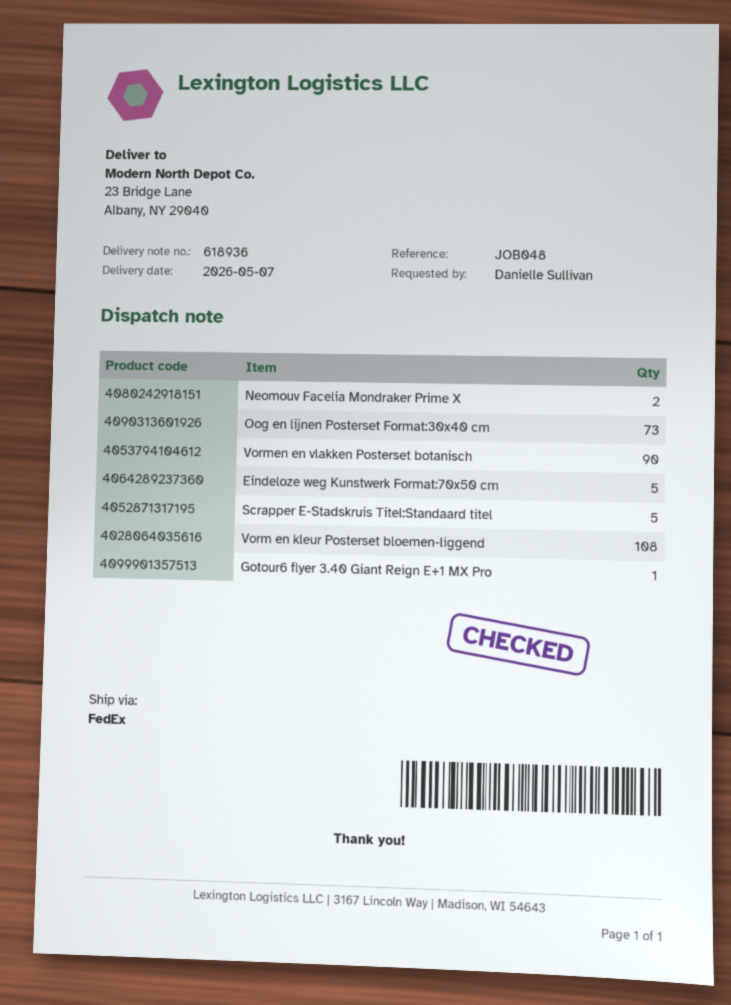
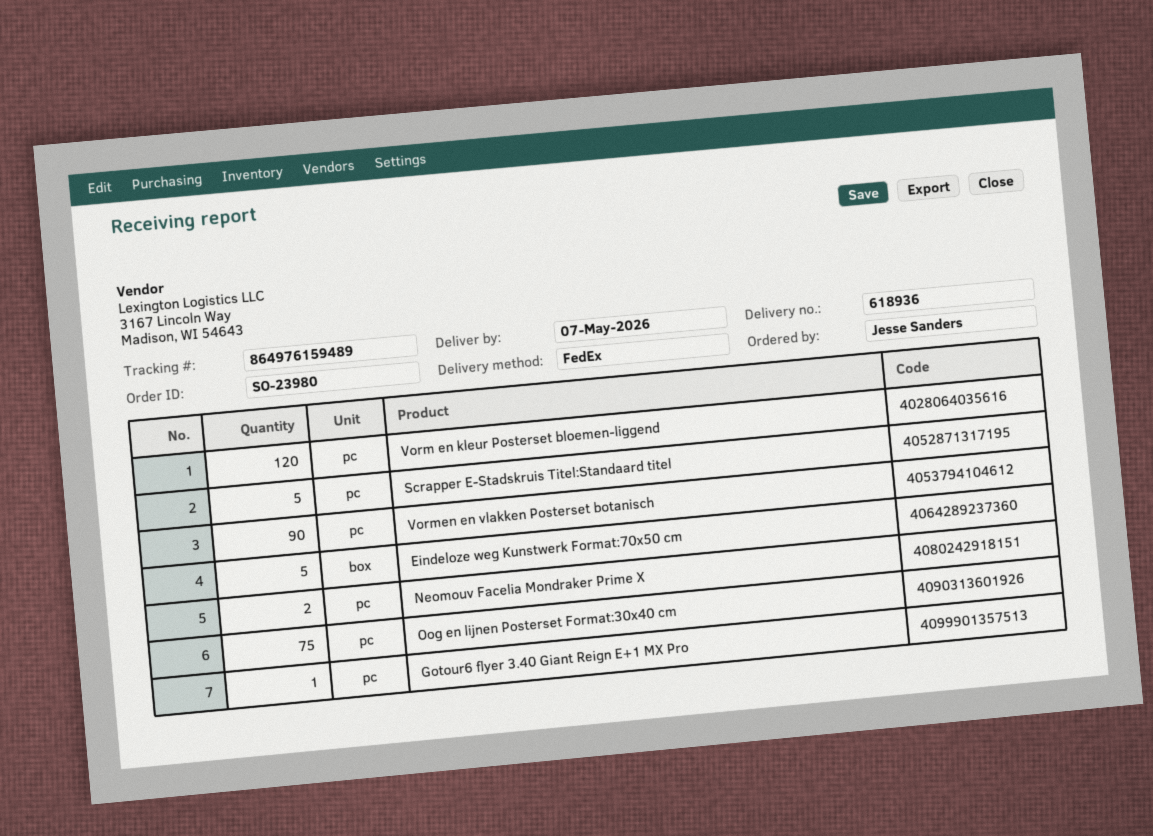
ordered by: Danielle Sullivan -> Jesse Sanders
Oog en lijnen Posterset Format:30x40 cm: 73 -> 75
Vorm en kleur Posterset bloemen-liggend: 108 -> 120

